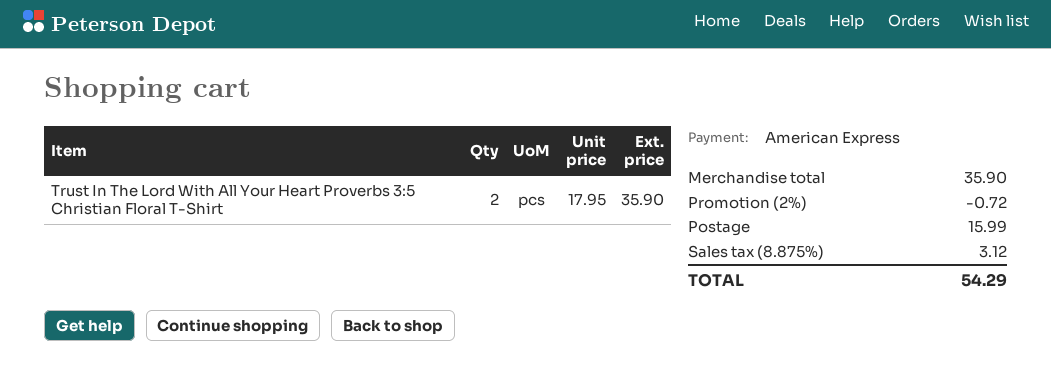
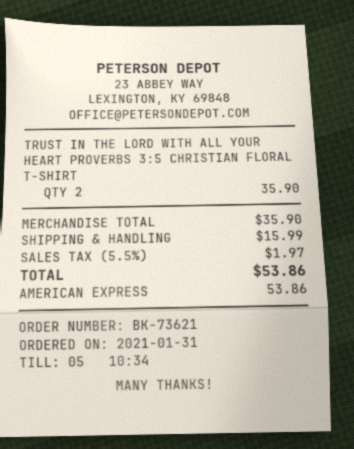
discount: 2% = 0.72 -> none
tax: 8.875% = 3.12 -> 5.5% = 1.97
total: 54.29 -> 53.86

